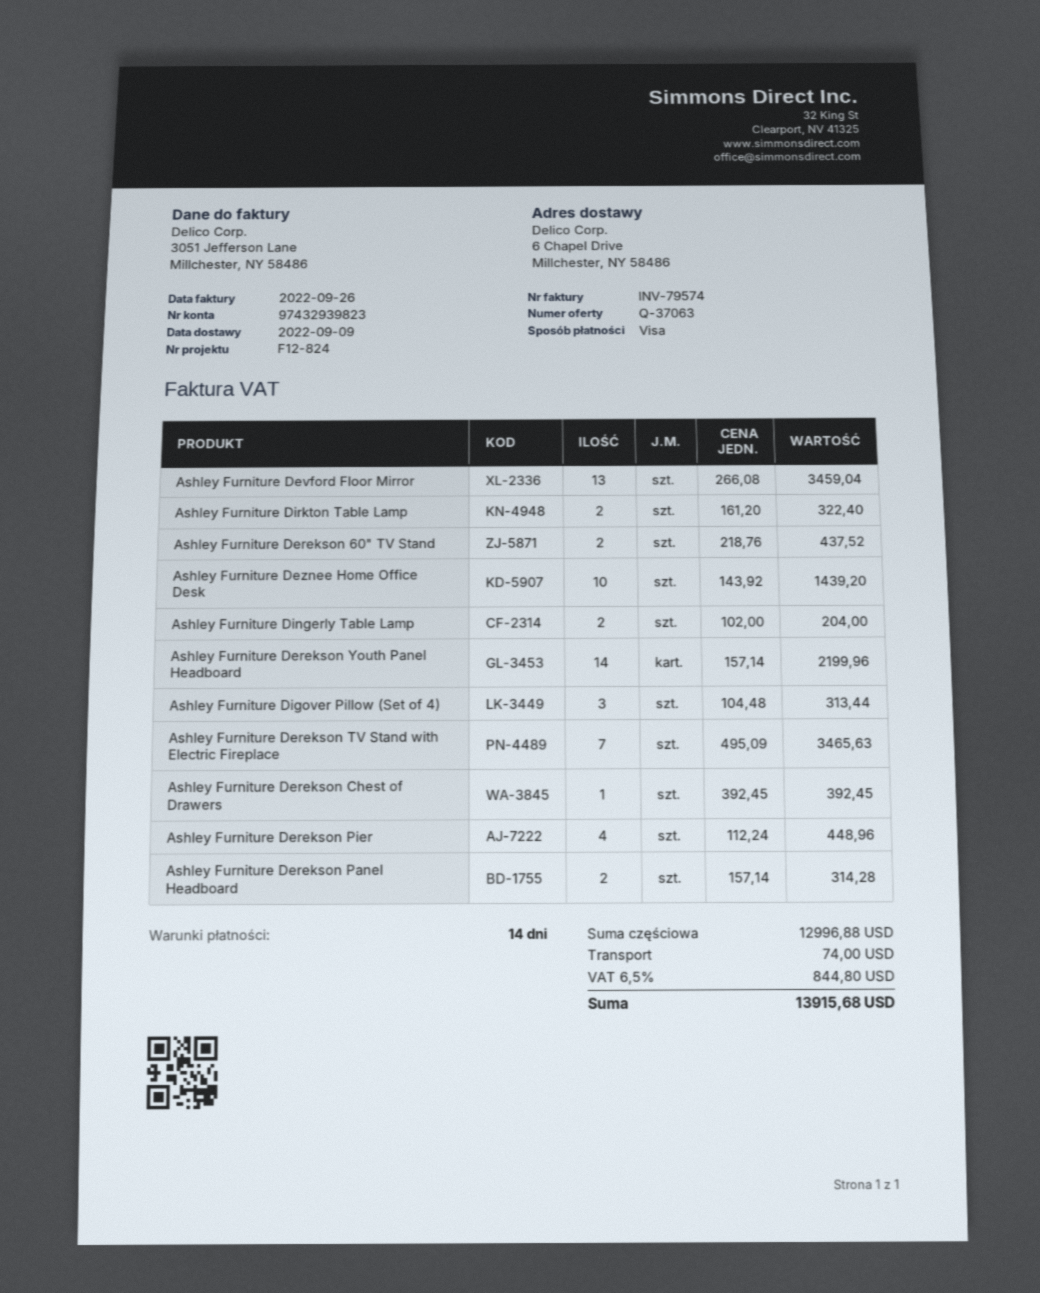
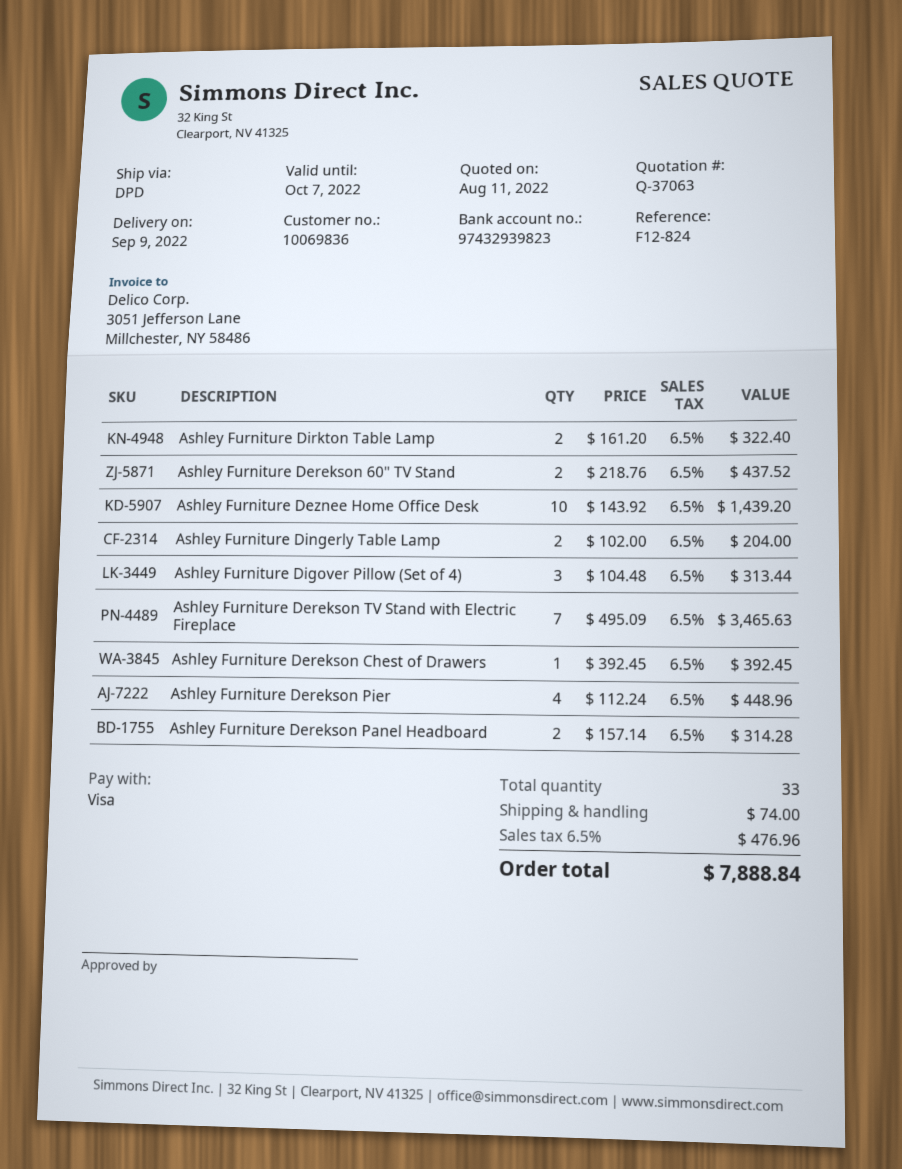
Ashley Furniture Devford Floor Mirror: 13 x 266.08 = 3459.04 -> none
Ashley Furniture Derekson Youth Panel Headboard: 14 x 157.14 = 2199.96 -> none
tax: 6.5% = 844.80 -> 6.5% = 476.96
total: 13915.68 -> 7888.84

